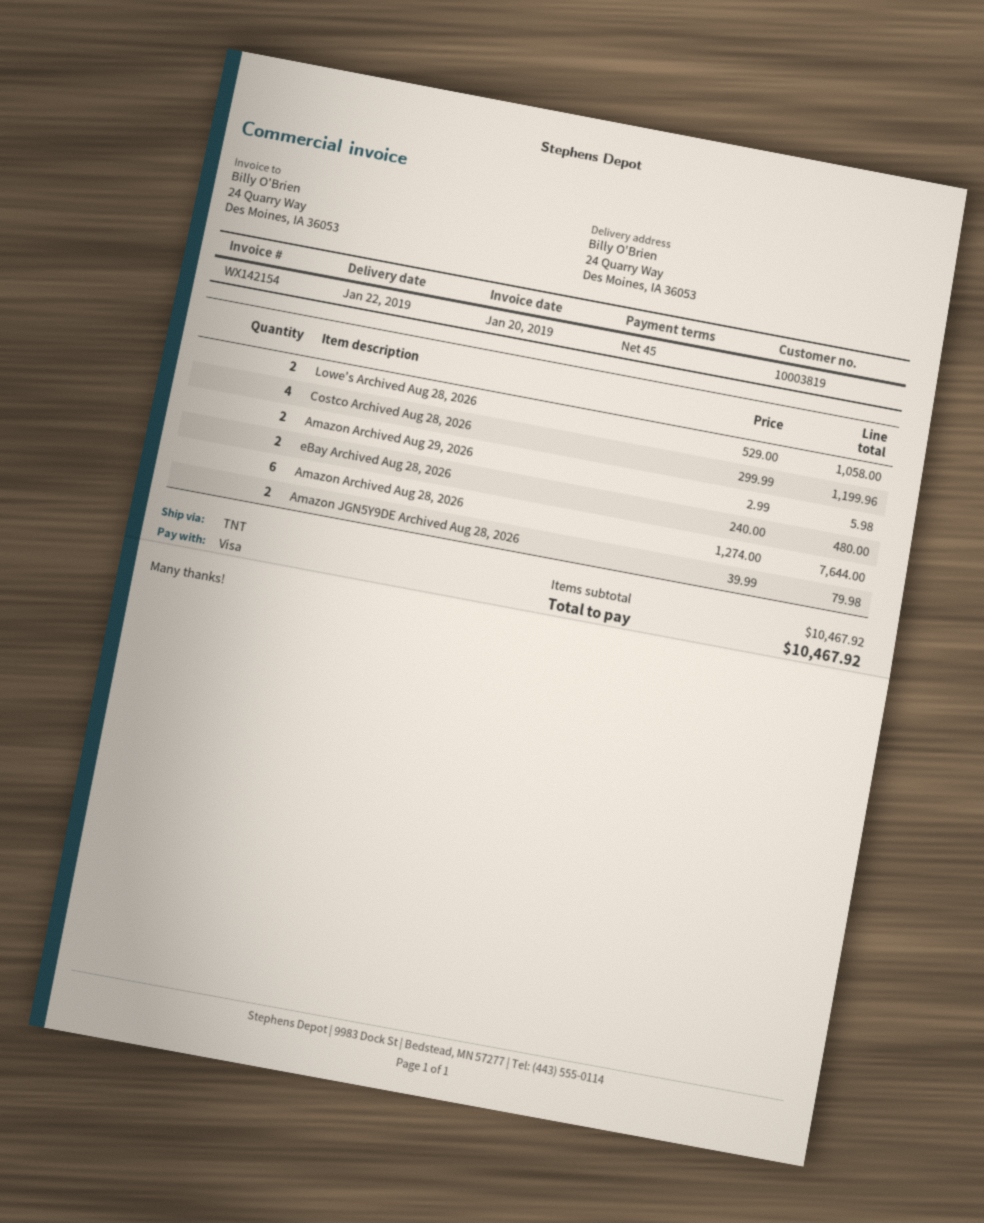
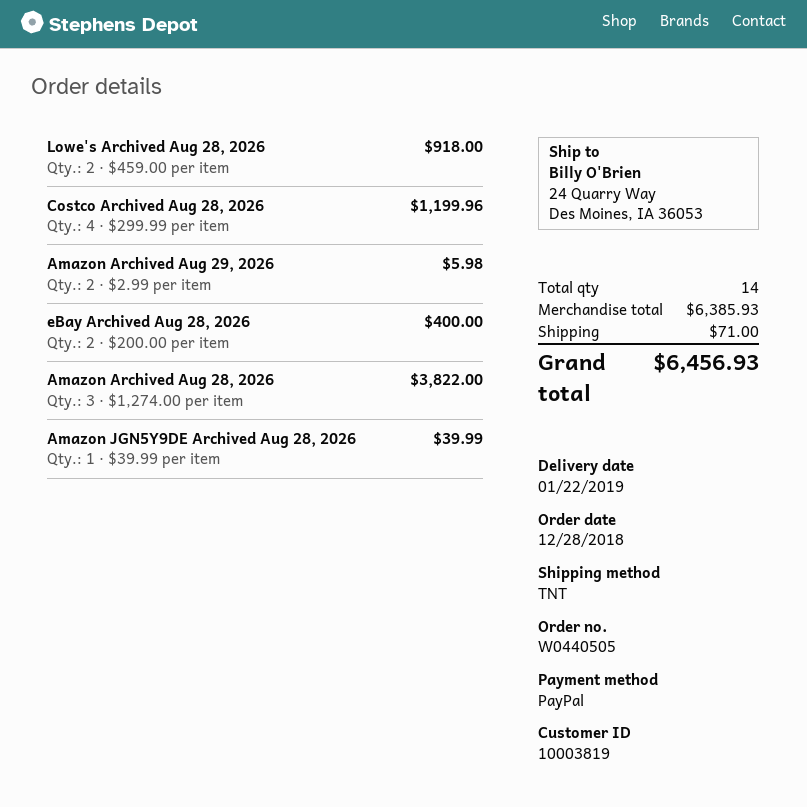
payment method: Visa -> PayPal
Lowe's Archived Aug 28, 2026: 2 x 529.00 = 1058.00 -> 2 x 459.00 = 918.00
eBay Archived Aug 28, 2026: 2 x 240.00 = 480.00 -> 2 x 200.00 = 400.00
Amazon Archived Aug 28, 2026: 6 x 1274.00 = 7644.00 -> 3 x 1274.00 = 3822.00
Amazon JGN5Y9DE Archived Aug 28, 2026: 2 x 39.99 = 79.98 -> 1 x 39.99 = 39.99
subtotal: 10467.92 -> 6385.93
shipping: none -> 71.00
total: 10467.92 -> 6456.93

